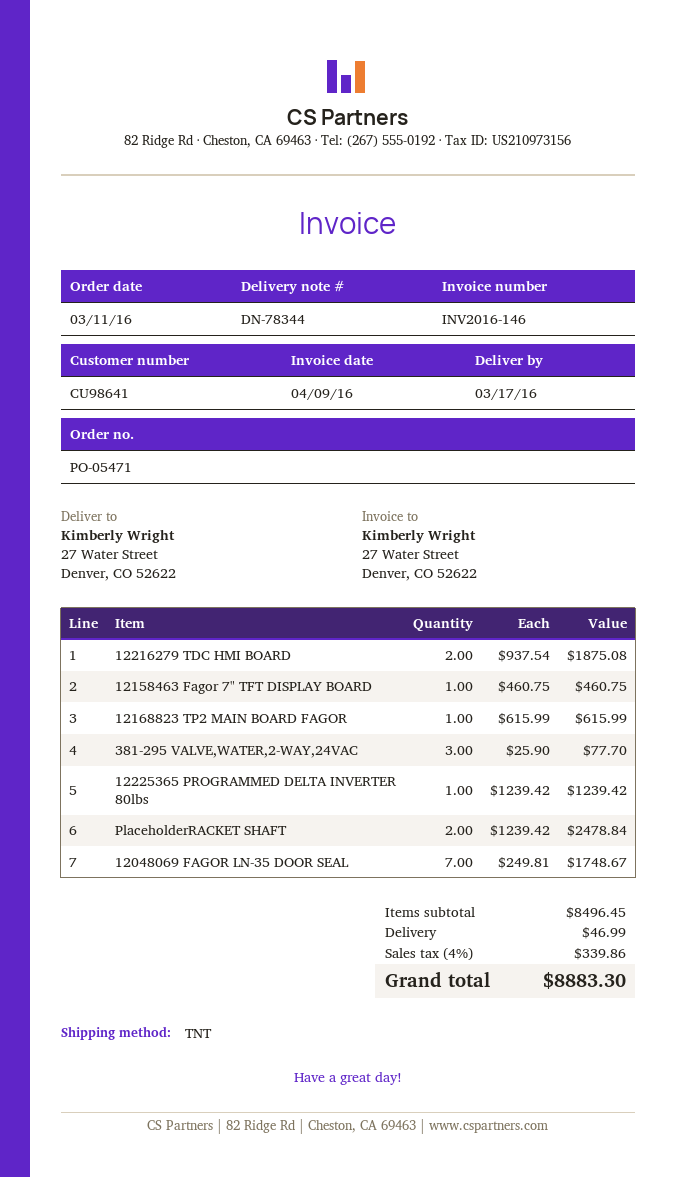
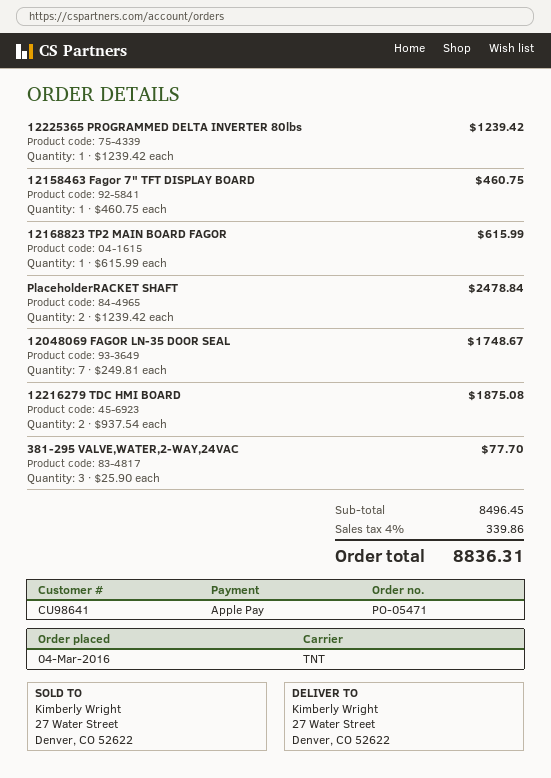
order date: 2016-03-11 -> 2016-03-04
shipping: 46.99 -> none
total: 8883.30 -> 8836.31

